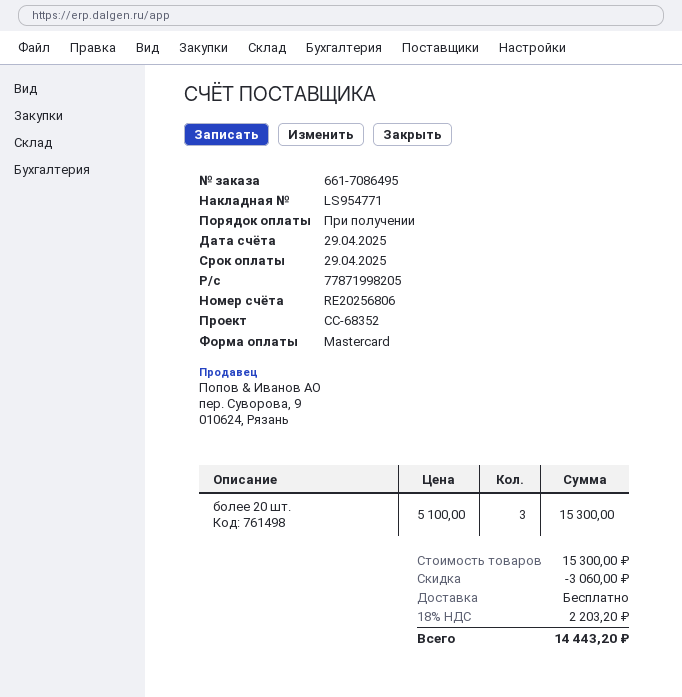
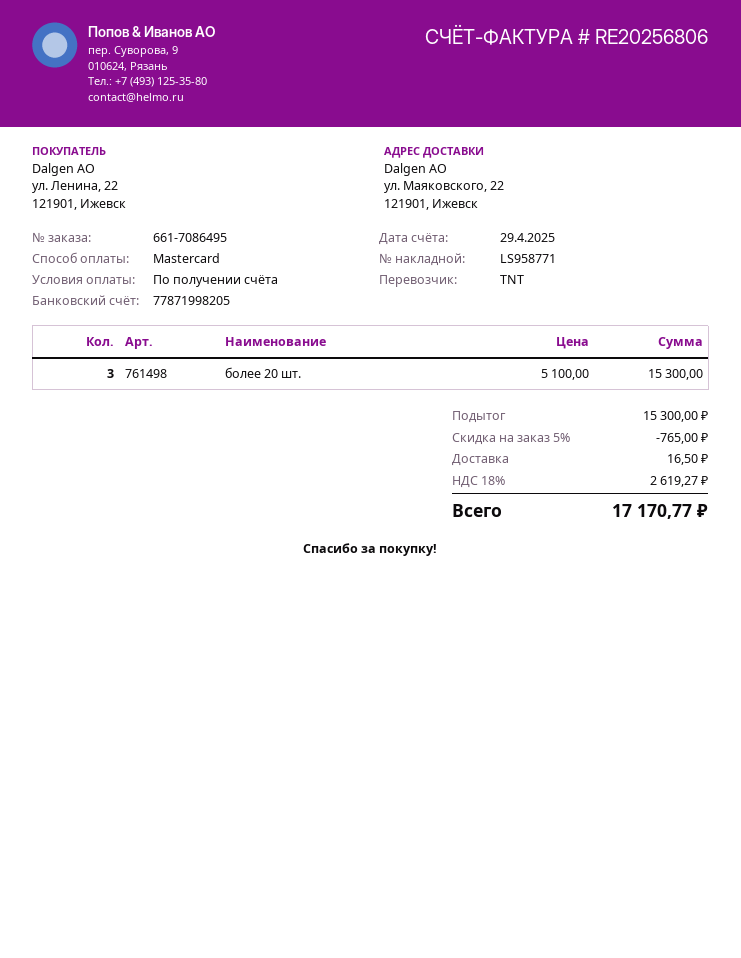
delivery note number: LS954771 -> LS958771
discount: 3060.00 -> 765.00
shipping: 0.00 -> 16.50
tax: 18% = 2203.20 -> 18% = 2619.27
total: 14443.20 -> 17170.77

